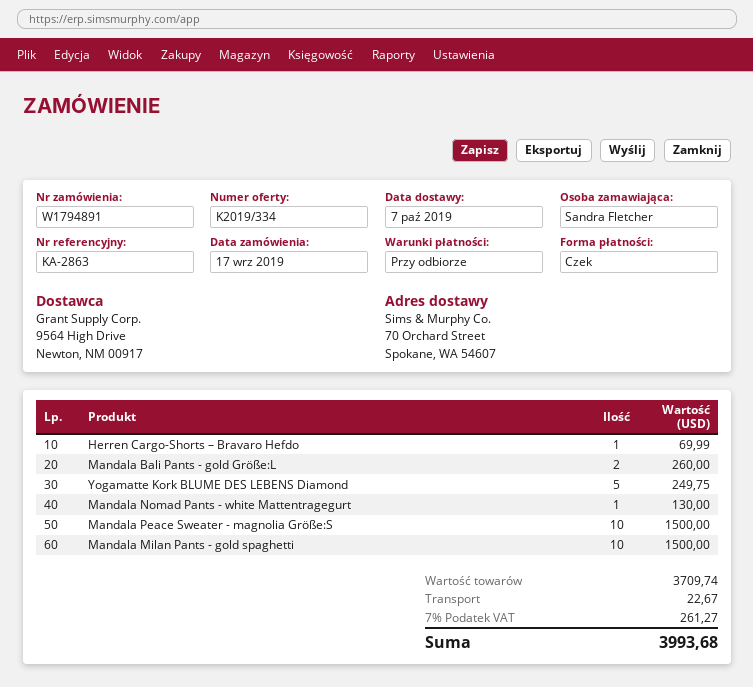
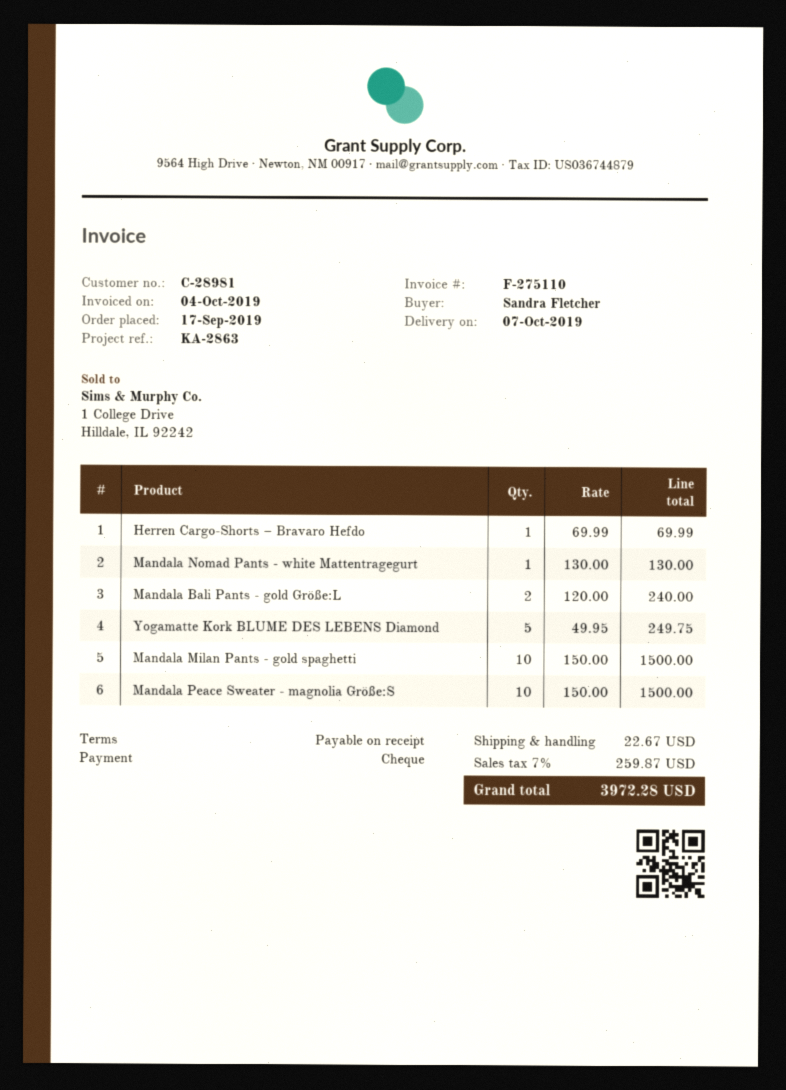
Mandala Bali Pants - gold Größe:L: 2 for 260.00 -> 2 for 240.00
tax: 7% = 261.27 -> 7% = 259.87
total: 3993.68 -> 3972.28

